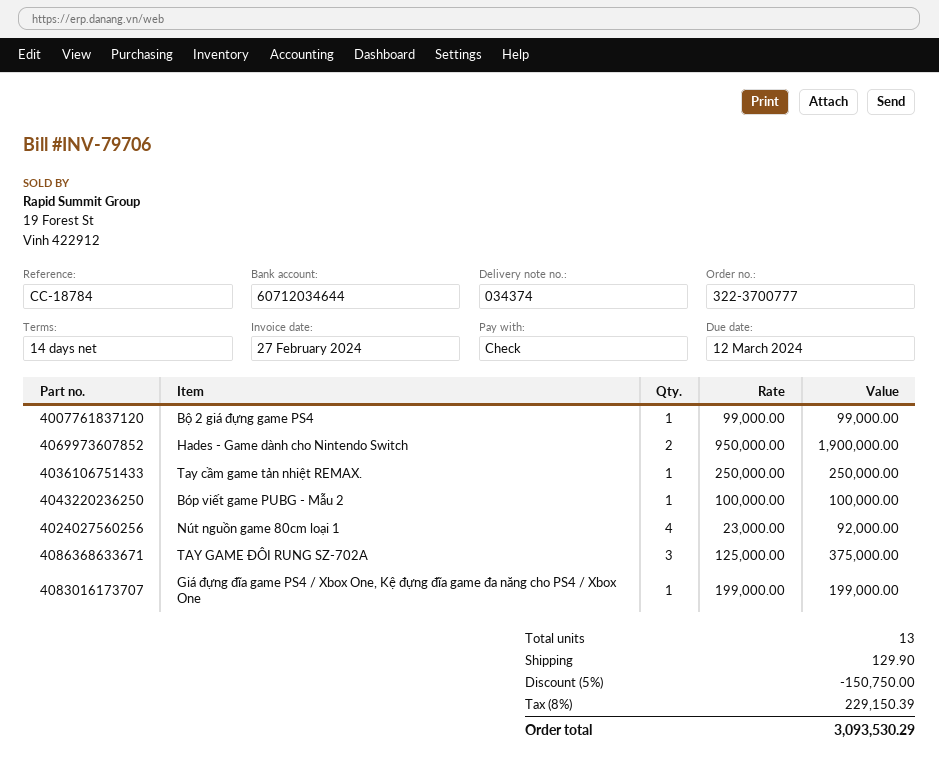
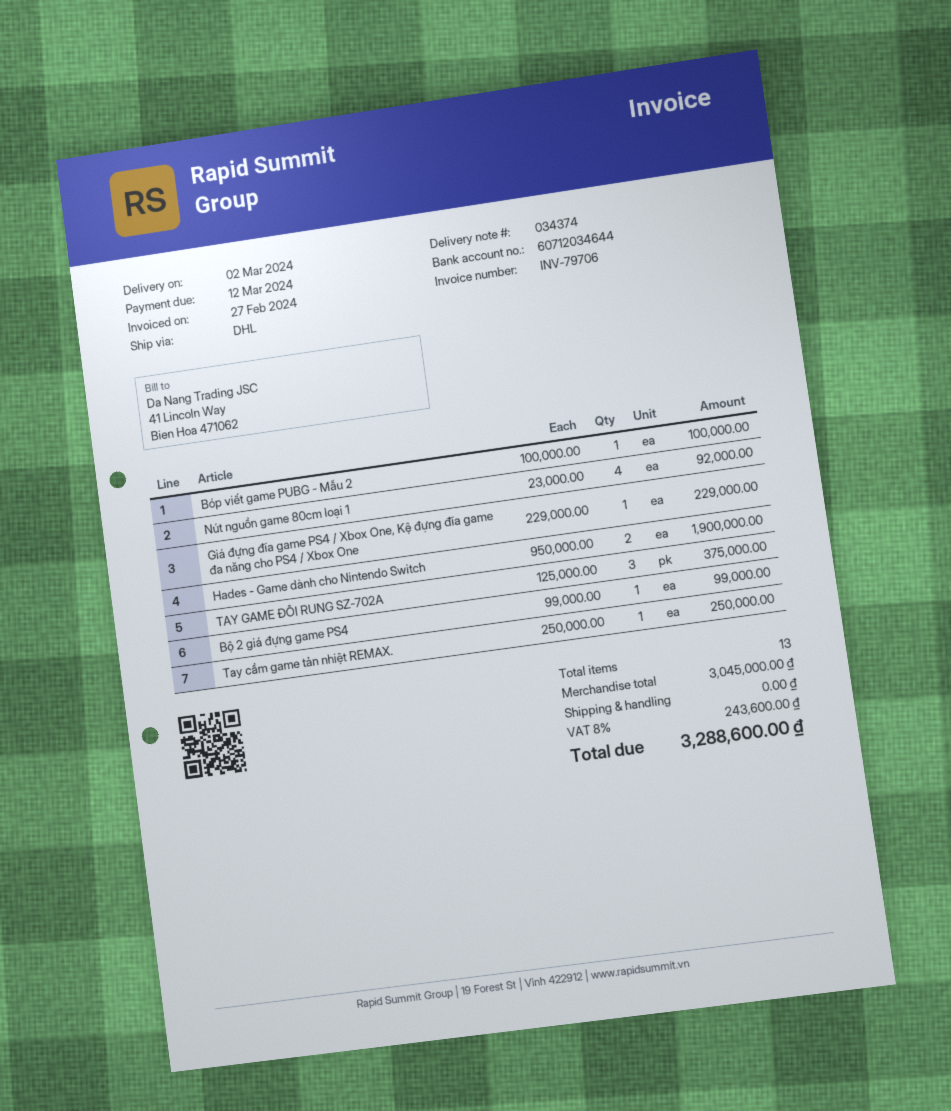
Giá đựng đĩa game PS4 / Xbox One, Kệ đựng đĩa game đa năng cho PS4 / Xbox One: 1 x 199000.00 = 199000.00 -> 1 x 229000.00 = 229000.00
discount: 5% = 150750.00 -> none
shipping: 129.90 -> 0.00
tax: 8% = 229150.39 -> 8% = 243600.00
total: 3093530.29 -> 3288600.00

